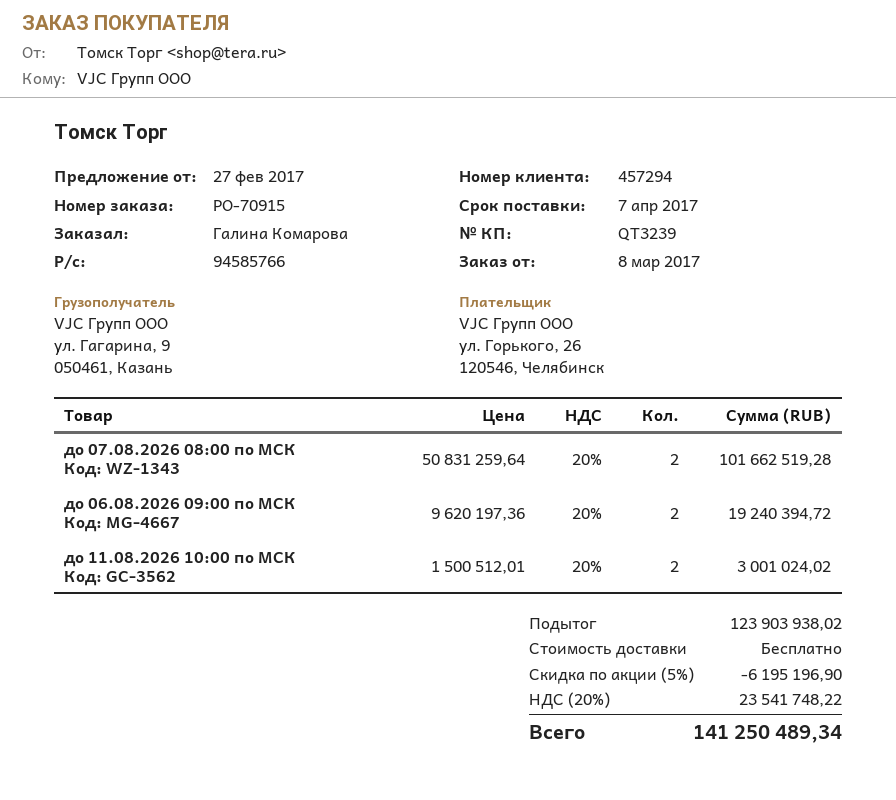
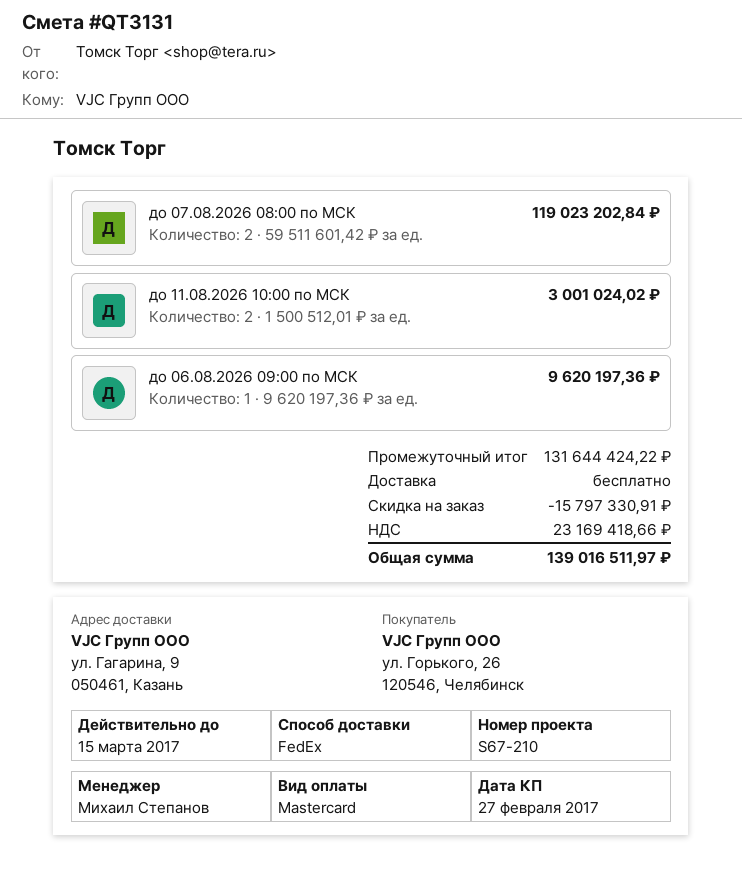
quote number: QT3239 -> QT3131
до 07.08.2026 08:00 по МСК: 2 x 50831259.64 = 101662519.28 -> 2 x 59511601.42 = 119023202.84
до 06.08.2026 09:00 по МСК: 2 x 9620197.36 = 19240394.72 -> 1 x 9620197.36 = 9620197.36
subtotal: 123903938.02 -> 131644424.22
discount: 6195196.90 -> 15797330.91
tax: 23541748.22 -> 23169418.66
total: 141250489.34 -> 139016511.97

